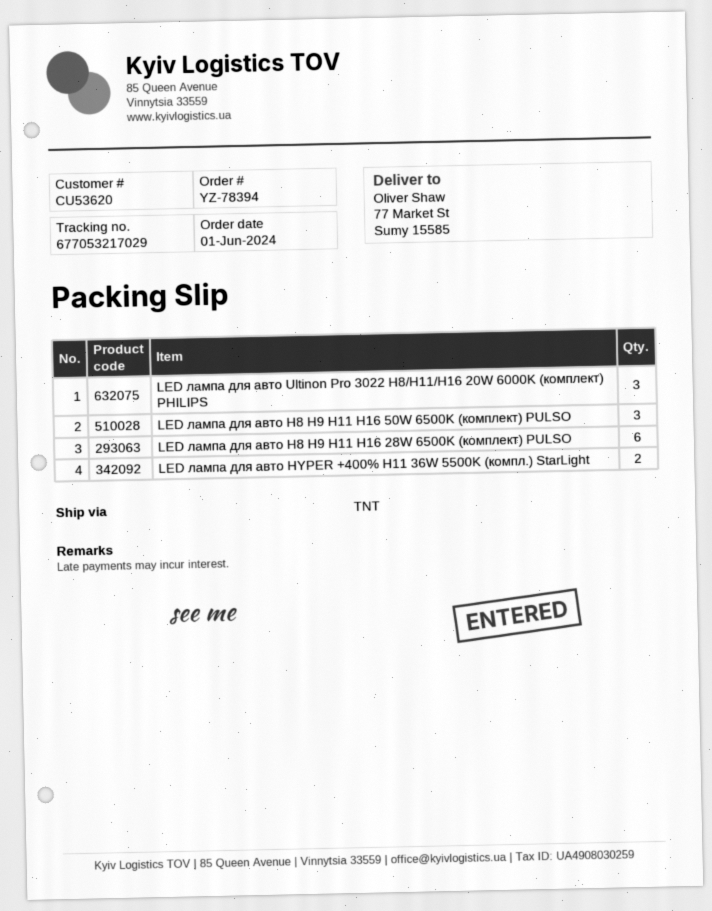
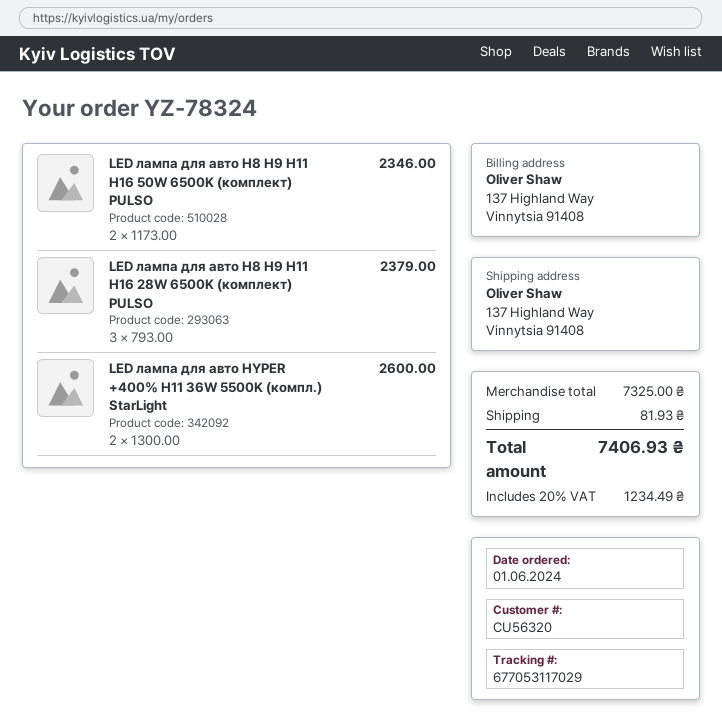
order number: YZ-78394 -> YZ-78324
customer number: CU53620 -> CU56320
tracking number: 677053217029 -> 677053117029
ship to: 77 Market St, Sumy 15585 -> 137 Highland Way, Vinnytsia 91408
LED лампа для авто Ultinon Pro 3022 H8/H11/H16 20W 6000K (комплект) PHILIPS: 3 -> none
LED лампа для авто H8 Н9 Н11 Н16 50W 6500K (комплект) PULSO: 3 -> 2
LED лампа для авто H8 Н9 Н11 Н16 28W 6500K (комплект) PULSO: 6 -> 3

